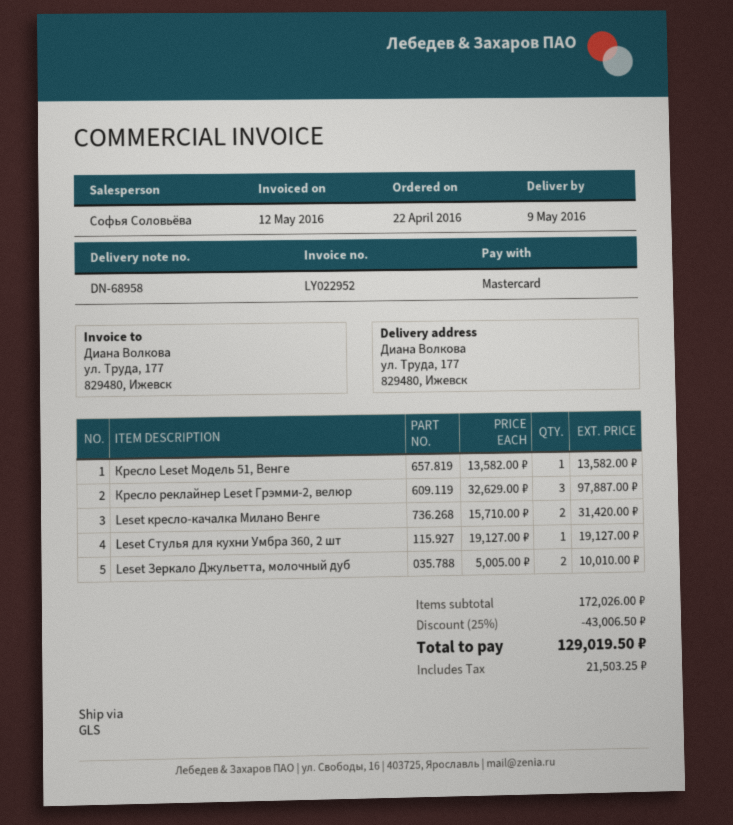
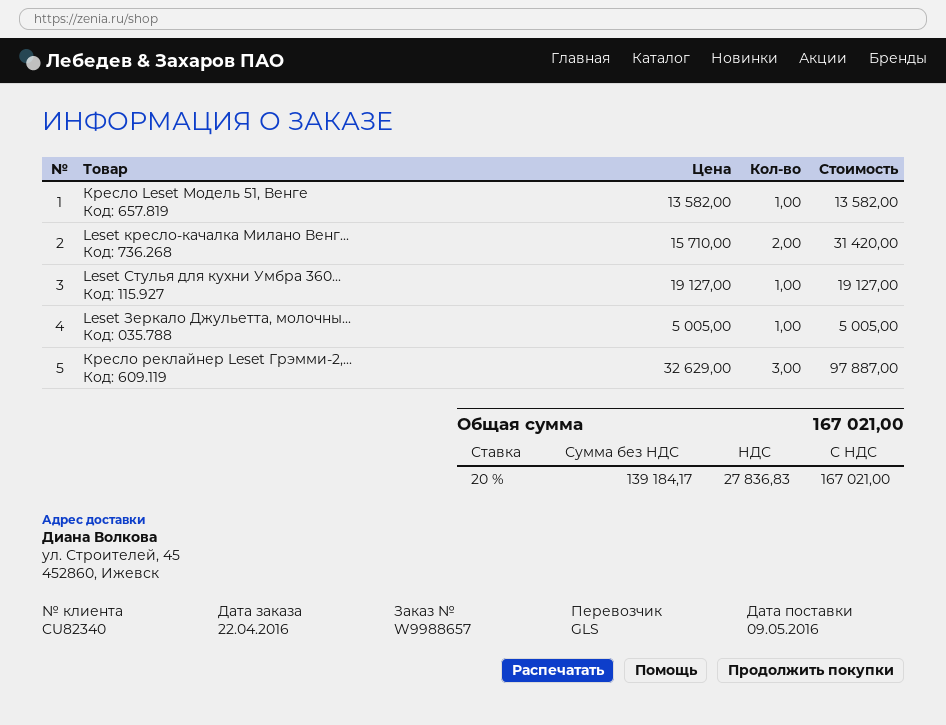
ship to: ул. Труда, 177, 829480, Ижевск -> ул. Строителей, 45, 452860, Ижевск
Leset Зеркало Джульетта, молочный дуб: 2 x 5005.00 = 10010.00 -> 1 x 5005.00 = 5005.00
discount: 25% = 43006.50 -> none
tax: 21503.25 -> 27836.83
total: 129019.50 -> 167021.00

